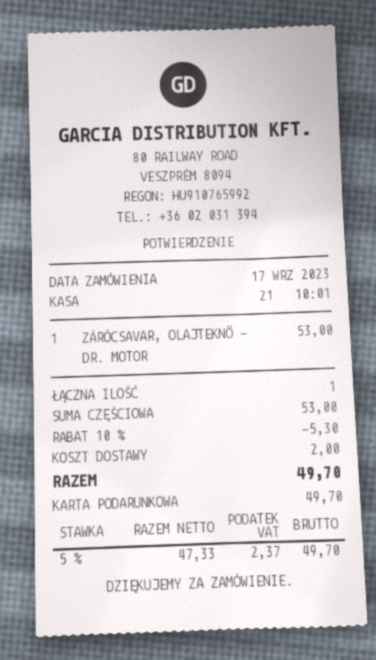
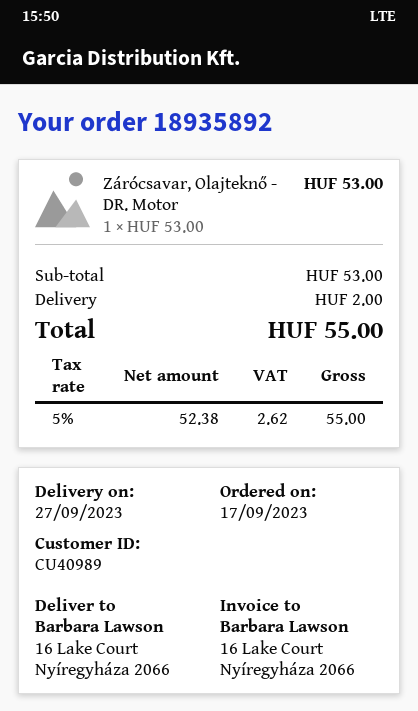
discount: 10% = 5.30 -> none
net: 47.33 -> 52.38
tax: 5% = 2.37 -> 5% = 2.62
total: 49.70 -> 55.00

